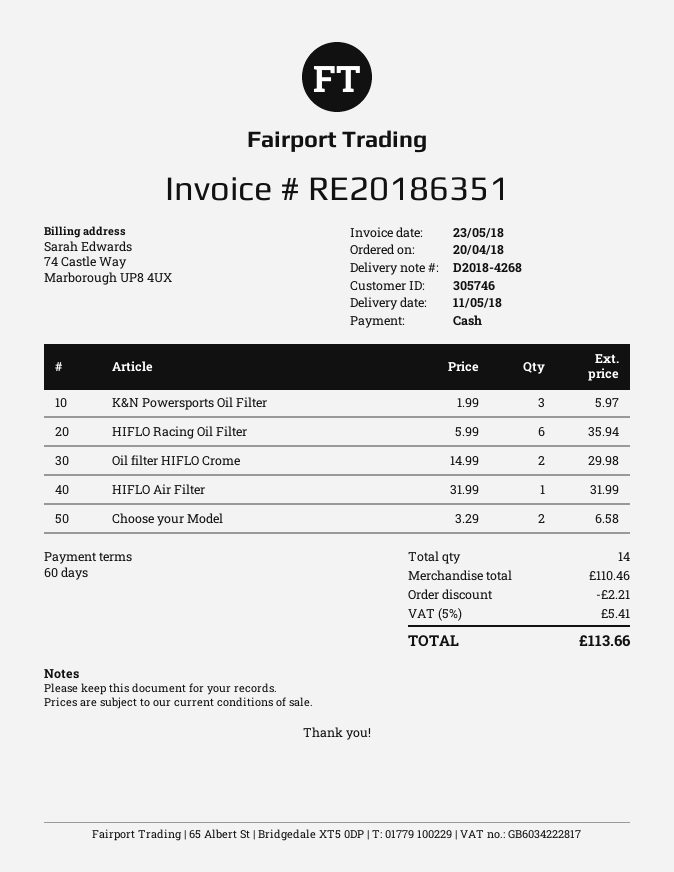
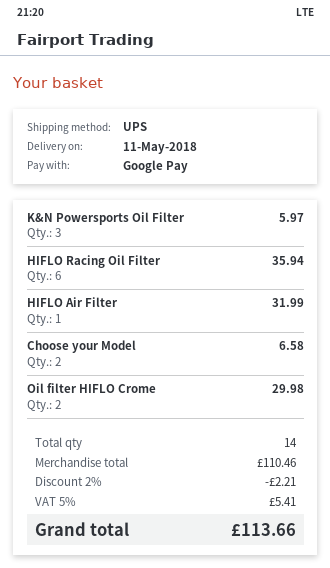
payment method: cash -> Google Pay

